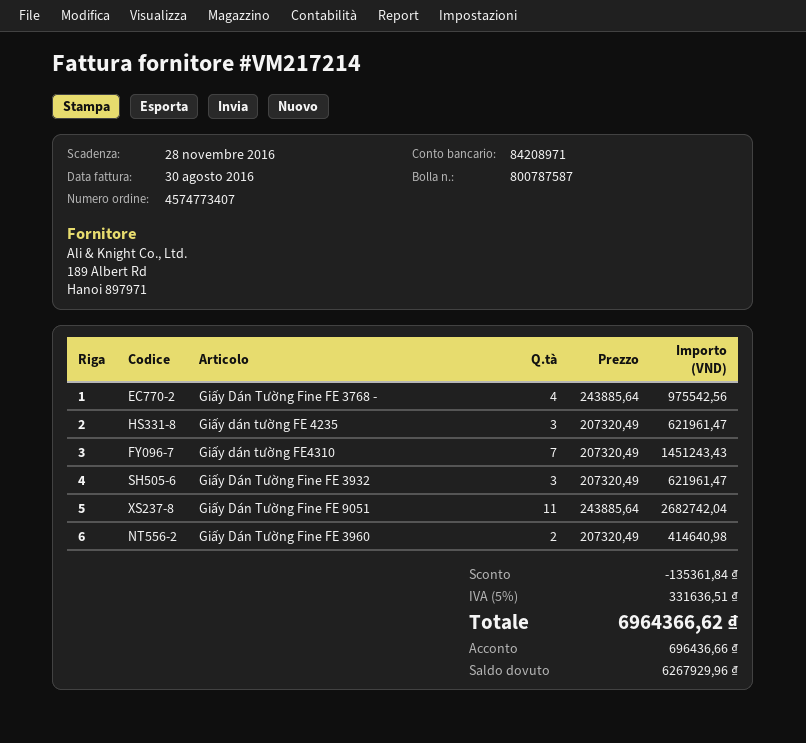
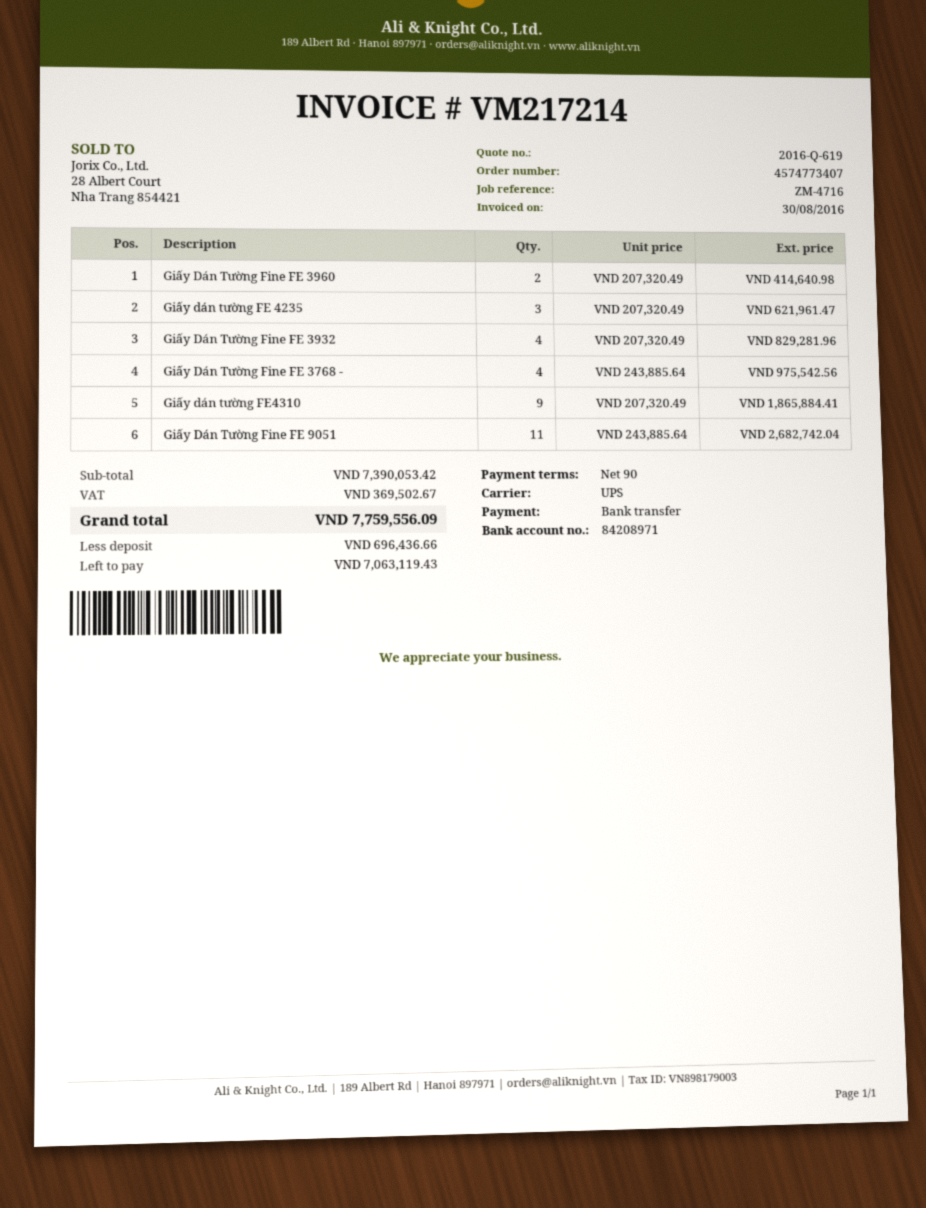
Giấy dán tường FE4310: 7 x 207320.49 = 1451243.43 -> 9 x 207320.49 = 1865884.41
Giấy Dán Tường Fine FE 3932: 3 x 207320.49 = 621961.47 -> 4 x 207320.49 = 829281.96
discount: 135361.84 -> none
tax: 331636.51 -> 369502.67
total: 6964366.62 -> 7759556.09
balance: 6267929.96 -> 7063119.43

